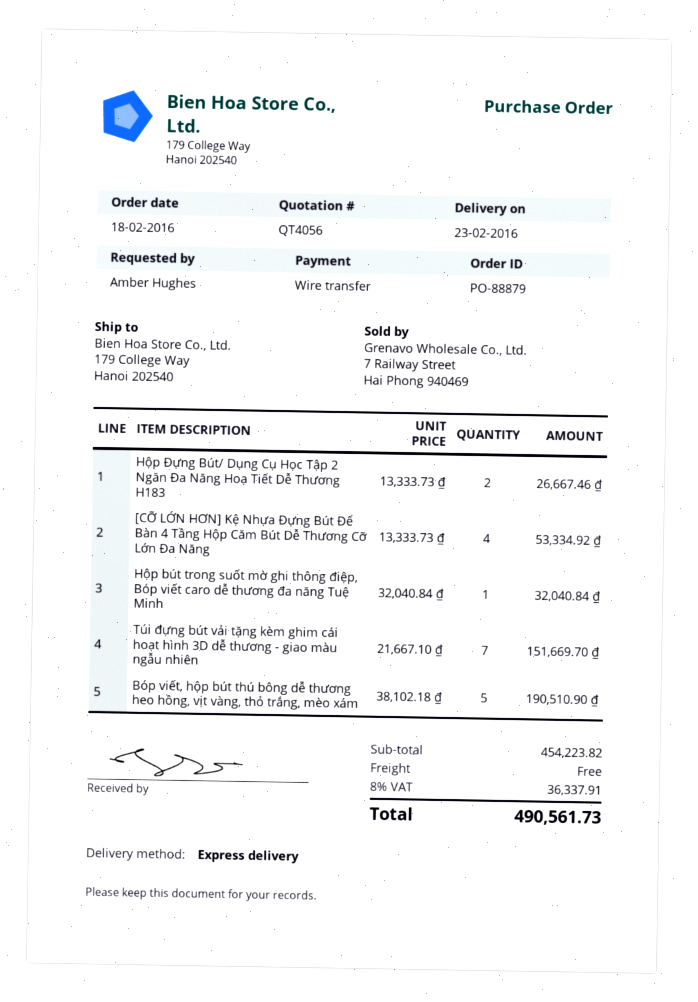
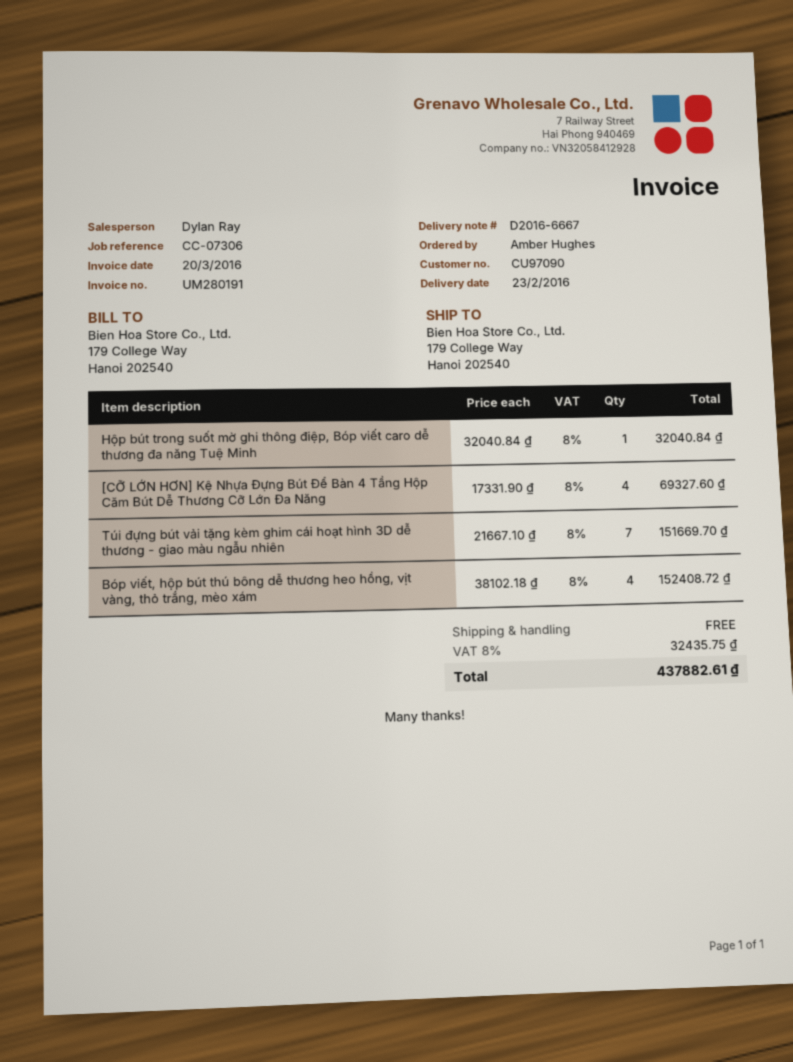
Hộp Đựng Bút/ Dụng Cụ Học Tập 2 Ngăn Đa Năng Hoạ Tiết Dễ Thương H183: 2 x 13333.73 = 26667.46 -> none
[CỠ LỚN HƠN] Kệ Nhựa Đựng Bút Để Bàn 4 Tầng Hộp Căm Bút Dễ Thương Cỡ Lớn Đa Năng: 4 x 13333.73 = 53334.92 -> 4 x 17331.90 = 69327.60
Bóp viết, hộp bút thú bông dễ thương heo hồng, vịt vàng, thỏ trắng, mèo xám: 5 x 38102.18 = 190510.90 -> 4 x 38102.18 = 152408.72
tax: 8% = 36337.91 -> 8% = 32435.75
total: 490561.73 -> 437882.61

